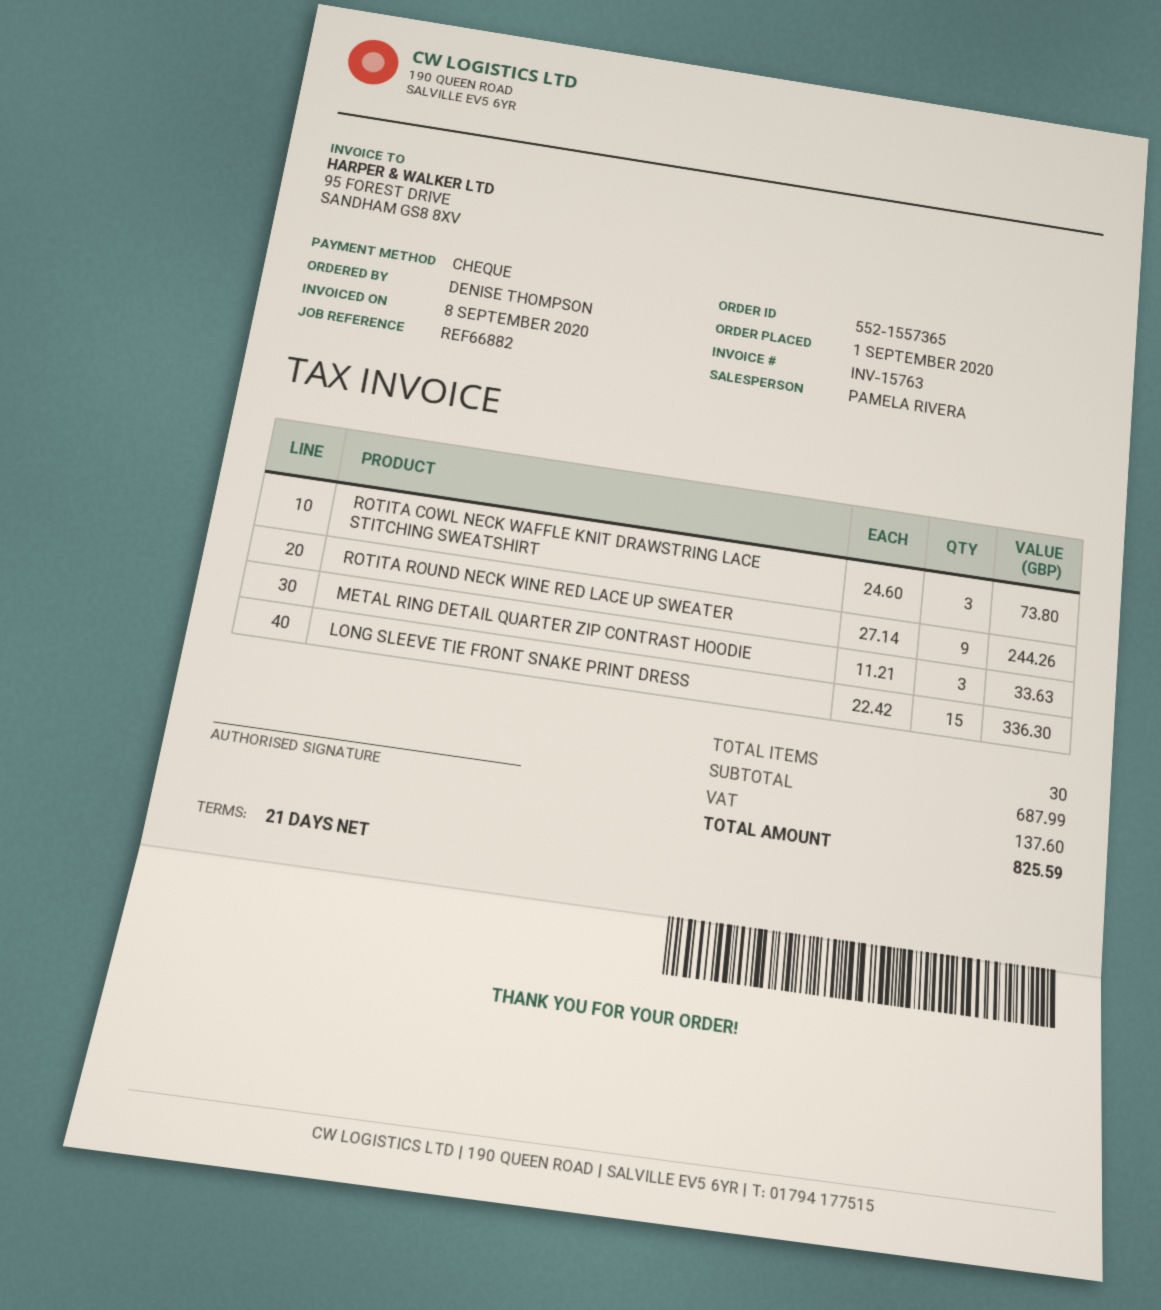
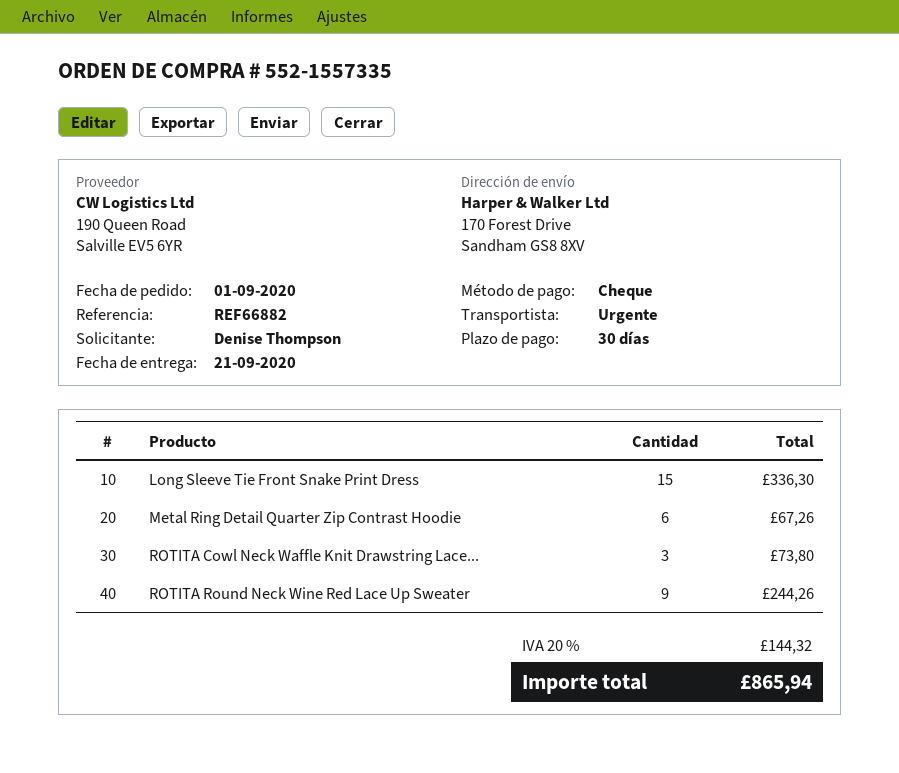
order number: 552-1557365 -> 552-1557335
payment terms: 21 days -> 30 days
METAL RING DETAIL QUARTER ZIP CONTRAST HOODIE: 3 for 33.63 -> 6 for 67.26
tax: 137.60 -> 144.32
total: 825.59 -> 865.94

